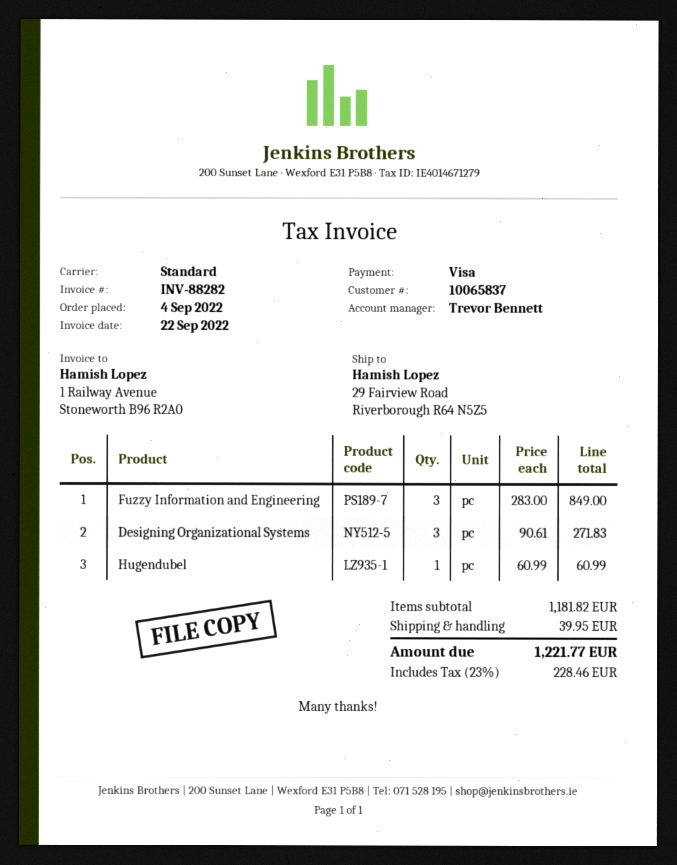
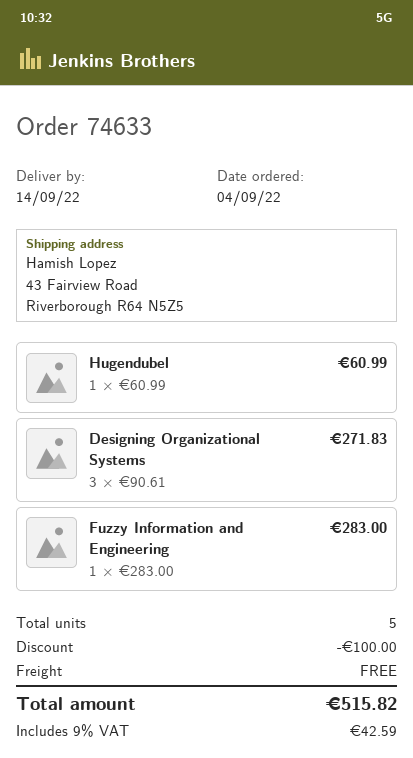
ship to: 29 Fairview Road, Riverborough R64 N5Z5 -> 43 Fairview Road, Riverborough R64 N5Z5
Fuzzy Information and Engineering: 3 x 283.00 = 849.00 -> 1 x 283.00 = 283.00
discount: none -> 100.00
shipping: 39.95 -> 0.00
tax: 23% = 228.46 -> 9% = 42.59
total: 1221.77 -> 515.82

